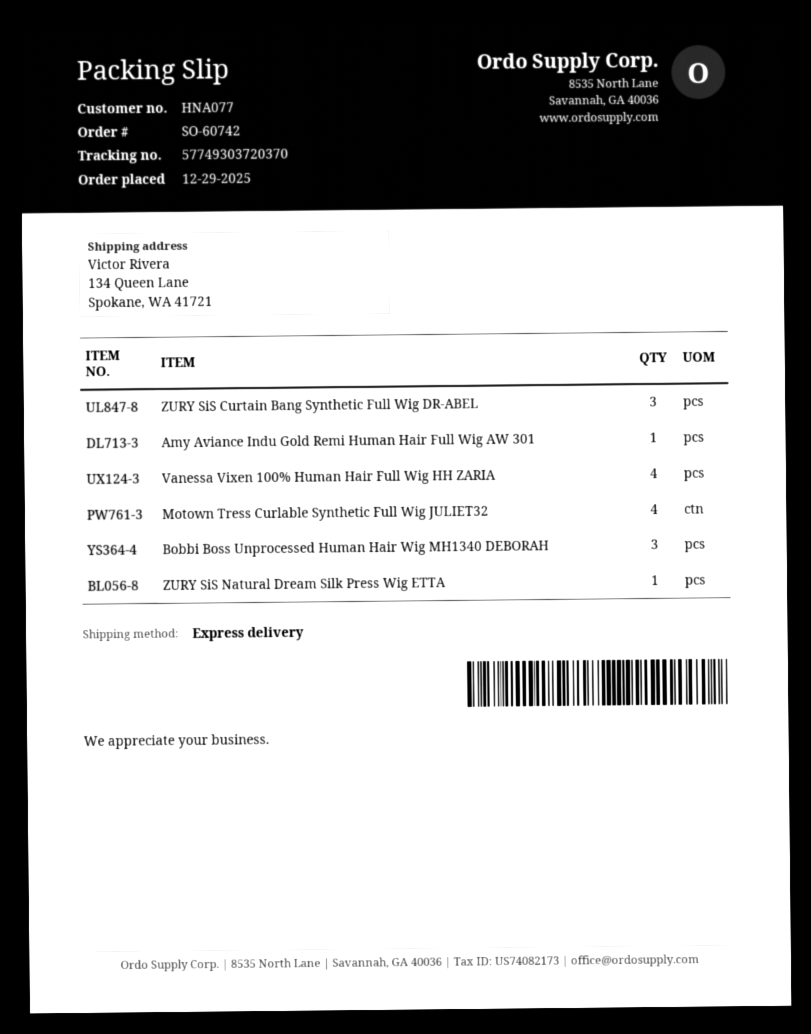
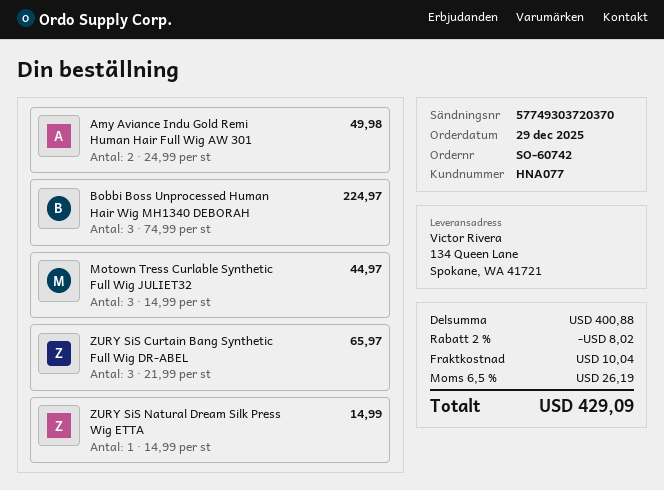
Amy Aviance Indu Gold Remi Human Hair Full Wig AW 301: 1 -> 2
Vanessa Vixen 100% Human Hair Full Wig HH ZARIA: 4 -> none
Motown Tress Curlable Synthetic Full Wig JULIET32: 4 -> 3

